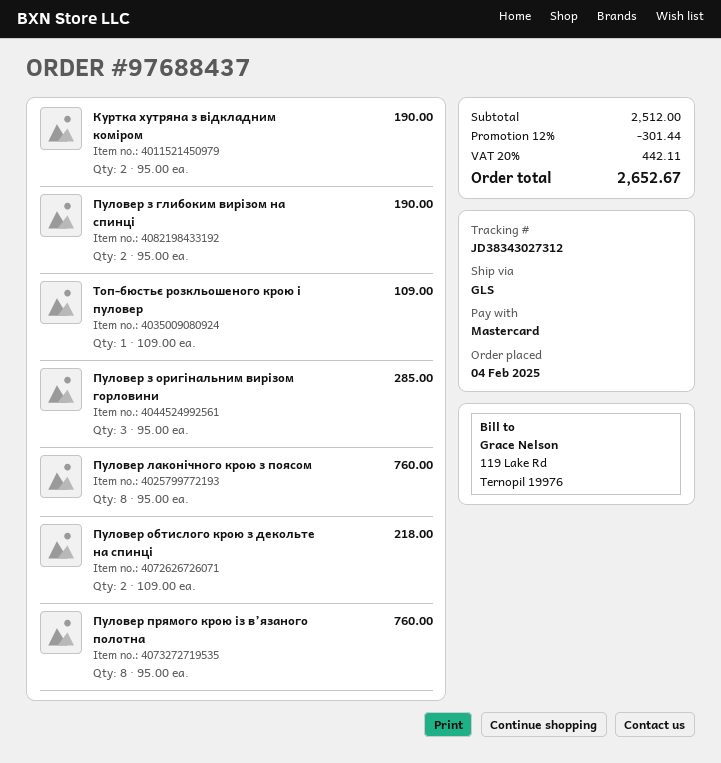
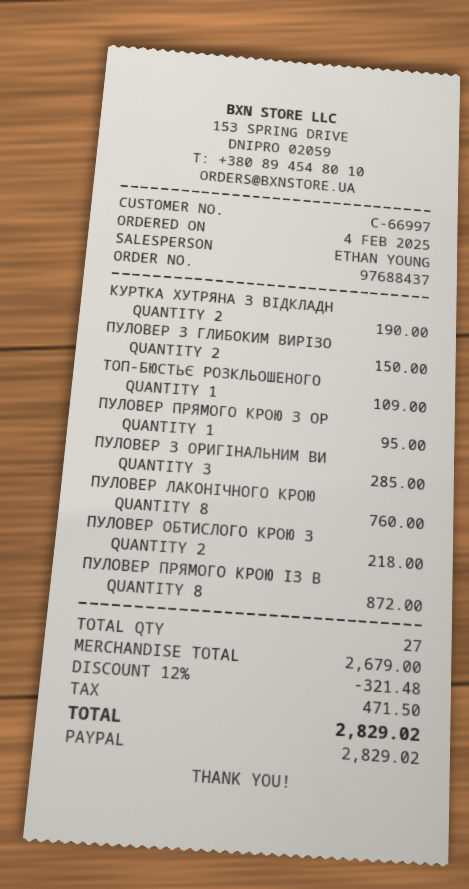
payment method: Mastercard -> PayPal
Пуловер з глибоким вирізом на спинці: 2 for 190.00 -> 2 for 150.00
Пуловер прямого крою із в’язаного полотна: 8 for 760.00 -> 8 for 872.00
ПУЛОВЕР ПРЯМОГО КРОЮ З ОР: none -> 1 for 95.00
subtotal: 2512.00 -> 2679.00
discount: 12% = 301.44 -> 12% = 321.48
tax: 442.11 -> 471.50
total: 2652.67 -> 2829.02

